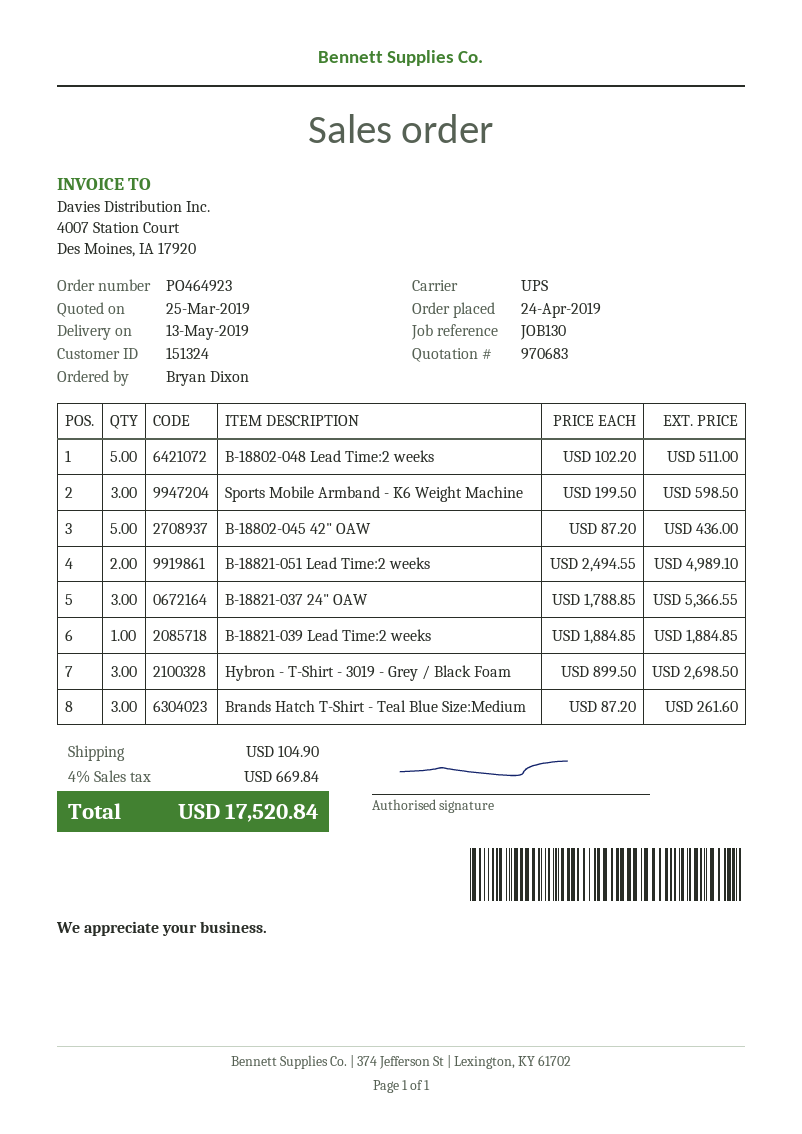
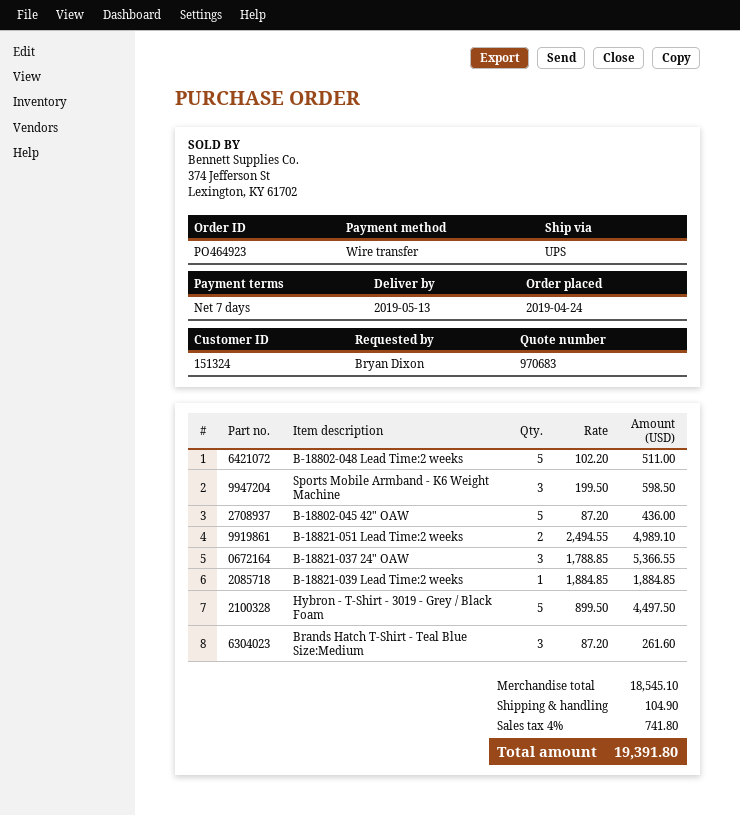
Hybron - T-Shirt - 3019 - Grey / Black Foam: 3 x 899.50 = 2698.50 -> 5 x 899.50 = 4497.50
tax: 4% = 669.84 -> 4% = 741.80
total: 17520.84 -> 19391.80

